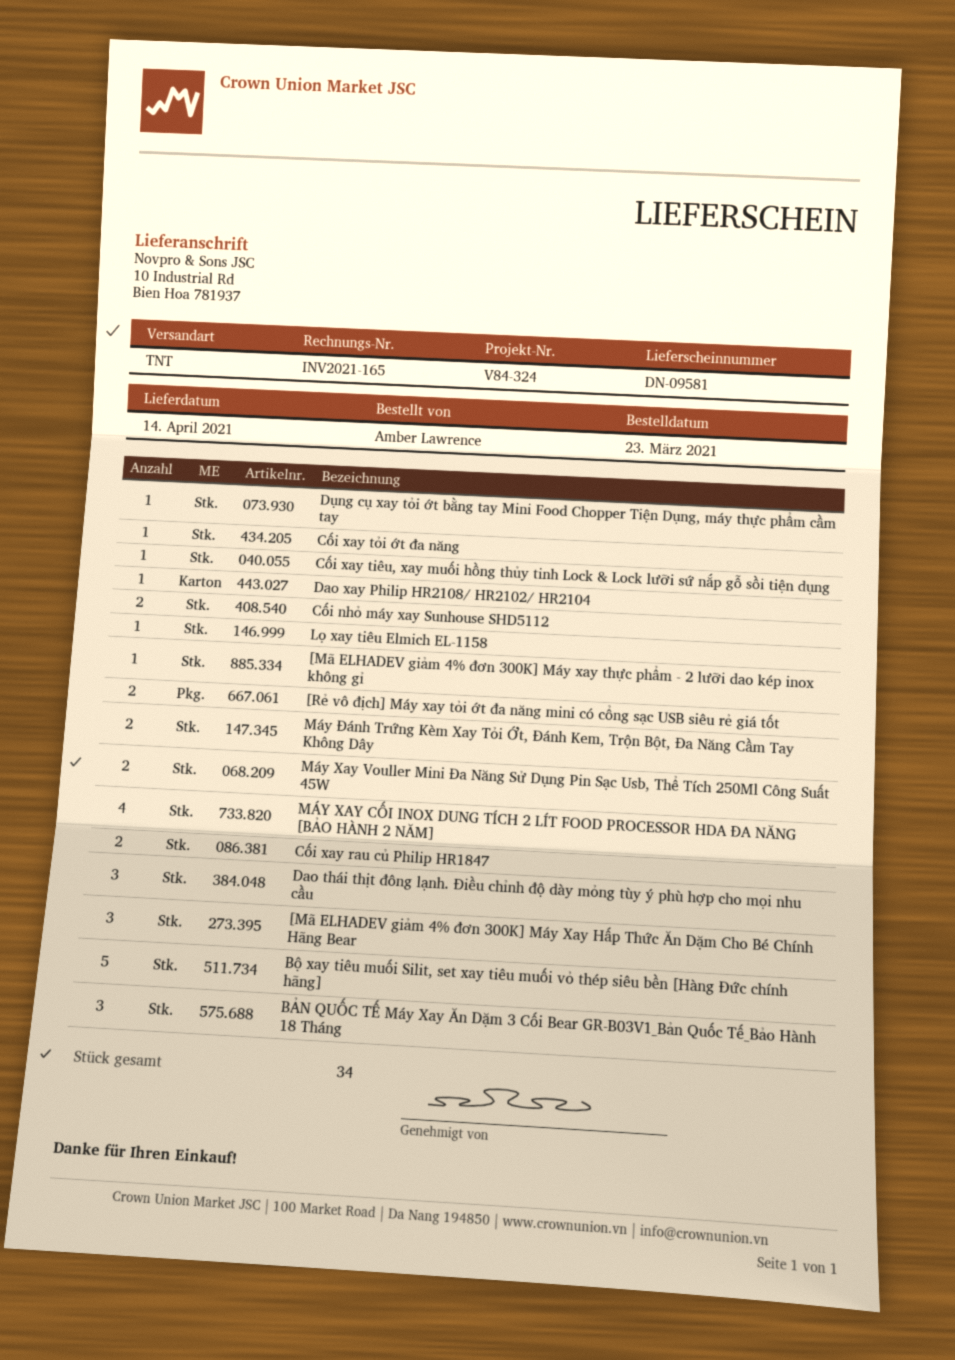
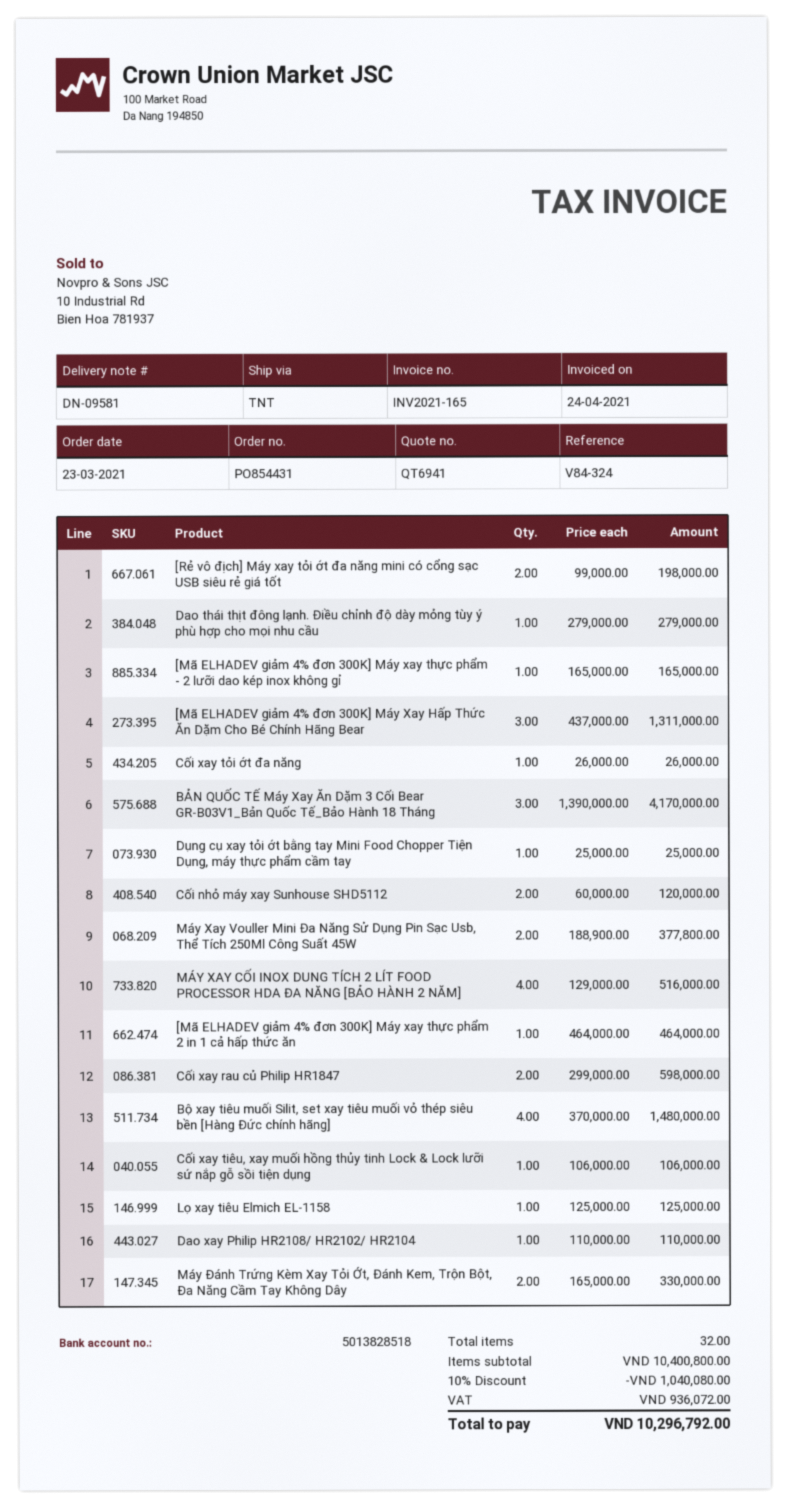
Dao thái thịt đông lạnh. Điều chỉnh độ dày mỏng tùy ý phù hợp cho mọi nhu cầu: 3 -> 1
Bộ xay tiêu muối Silit, set xay tiêu muối vỏ thép siêu bền [Hàng Đức chính hãng]: 5 -> 4
[Mã ELHADEV giảm 4% đơn 300K] Máy xay thực phẩm 2 in 1 cả hấp thức ăn: none -> 1
total quantity: 34 -> 32

